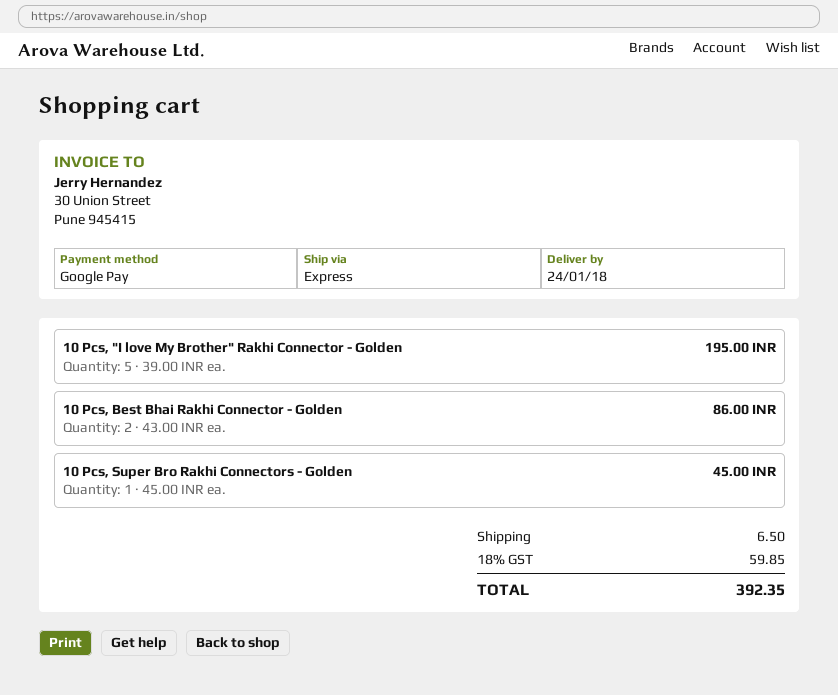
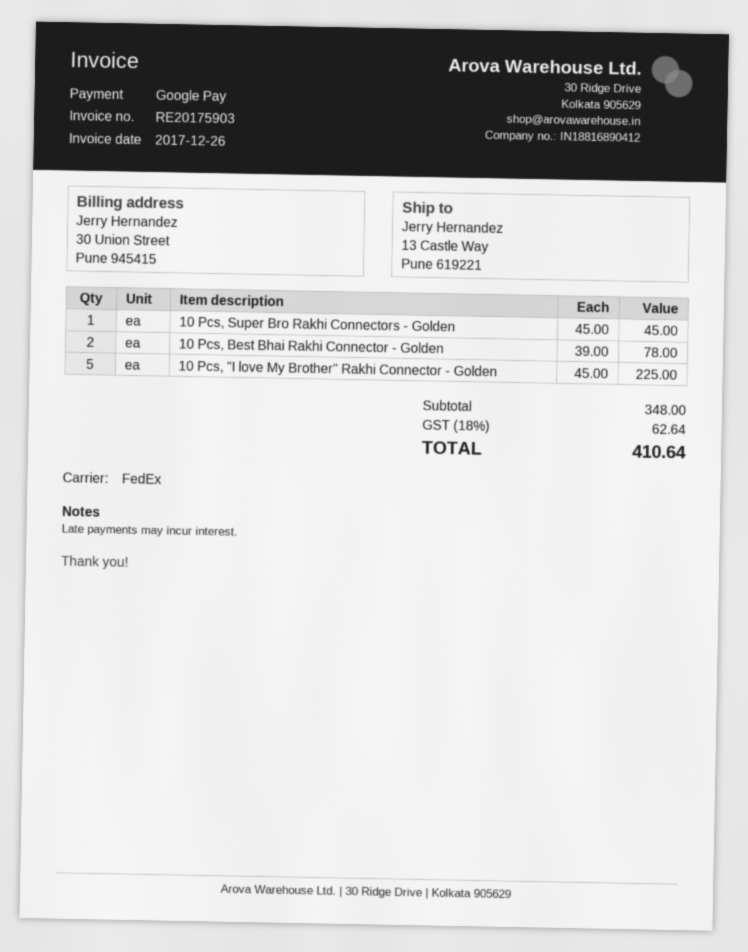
shipping method: express -> FedEx
10 Pcs, "I love My Brother" Rakhi Connector - Golden: 5 x 39.00 = 195.00 -> 5 x 45.00 = 225.00
10 Pcs, Best Bhai Rakhi Connector - Golden: 2 x 43.00 = 86.00 -> 2 x 39.00 = 78.00
shipping: 6.50 -> none
tax: 18% = 59.85 -> 18% = 62.64
total: 392.35 -> 410.64

